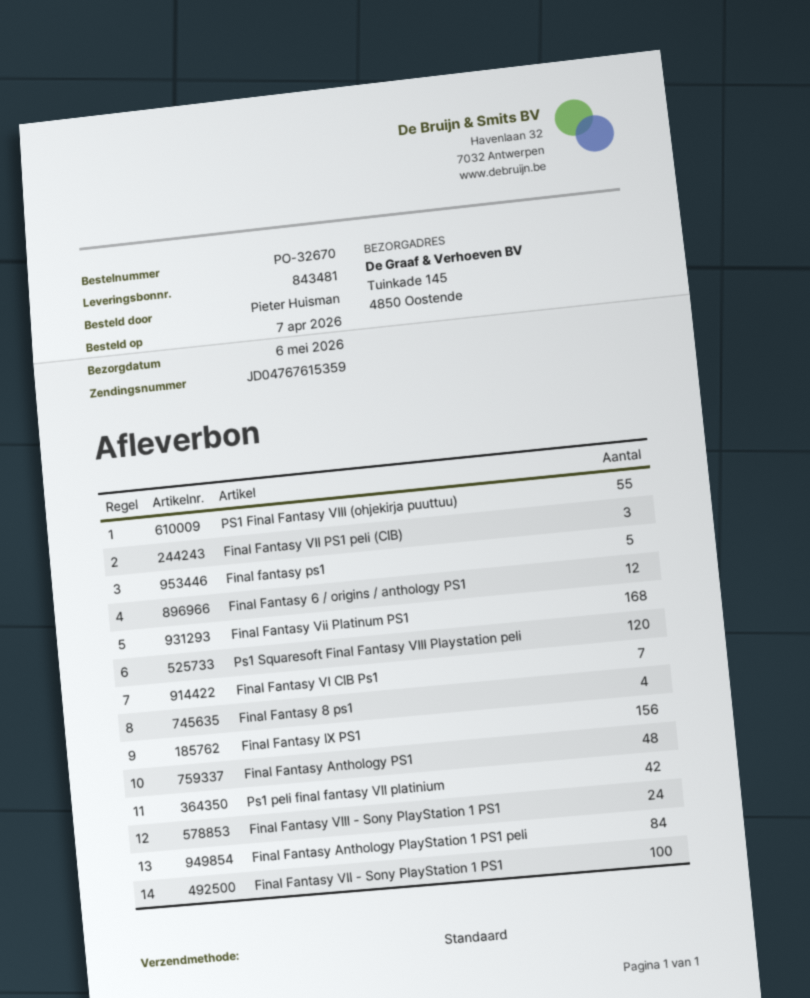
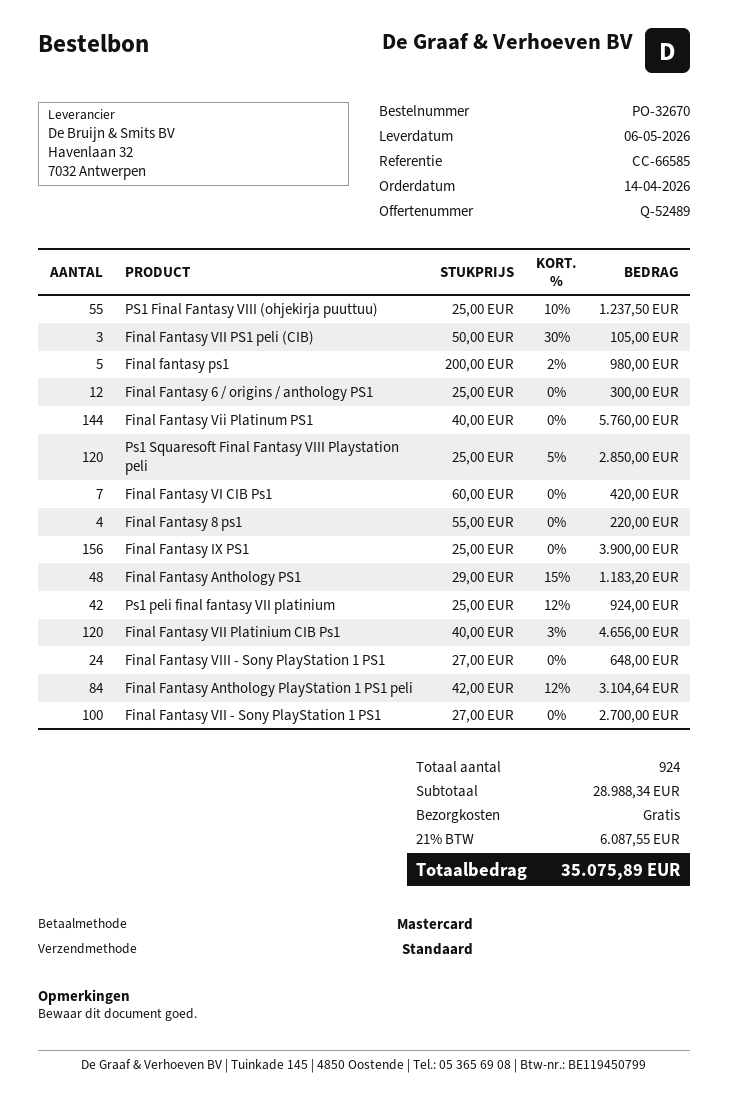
order date: 2026-04-07 -> 2026-04-14
Final Fantasy Vii Platinum PS1: 168 -> 144
Final Fantasy VII Platinium CIB Ps1: none -> 120

